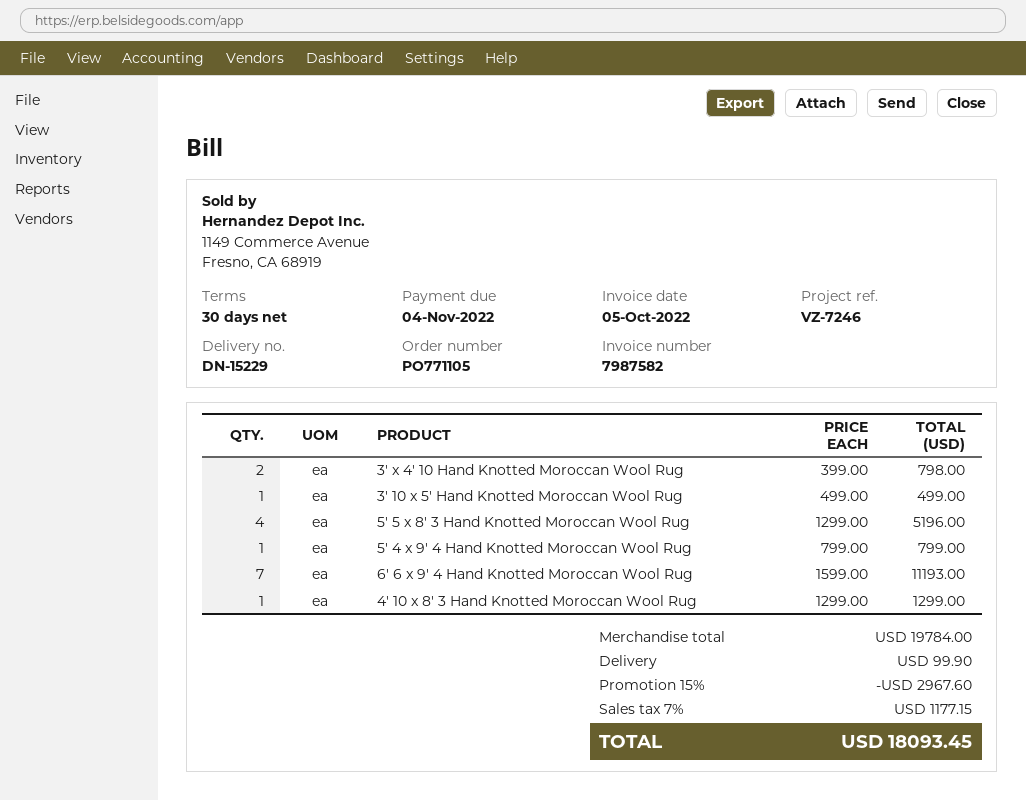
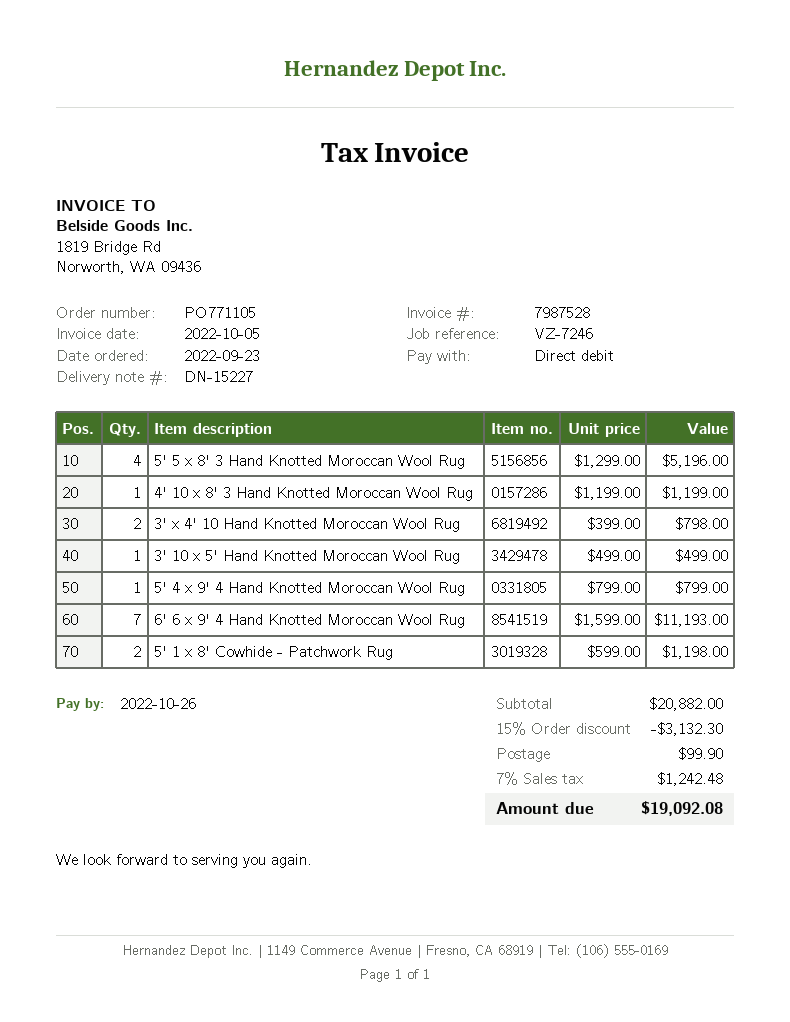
delivery note number: DN-15229 -> DN-15227
invoice number: 7987582 -> 7987528
due date: 2022-11-04 -> 2022-10-26
4' 10 x 8' 3 Hand Knotted Moroccan Wool Rug: 1 x 1299.00 = 1299.00 -> 1 x 1199.00 = 1199.00
5' 1 x 8' Cowhide - Patchwork Rug: none -> 2 x 599.00 = 1198.00
subtotal: 19784.00 -> 20882.00
discount: 15% = 2967.60 -> 15% = 3132.30
tax: 7% = 1177.15 -> 7% = 1242.48
total: 18093.45 -> 19092.08

